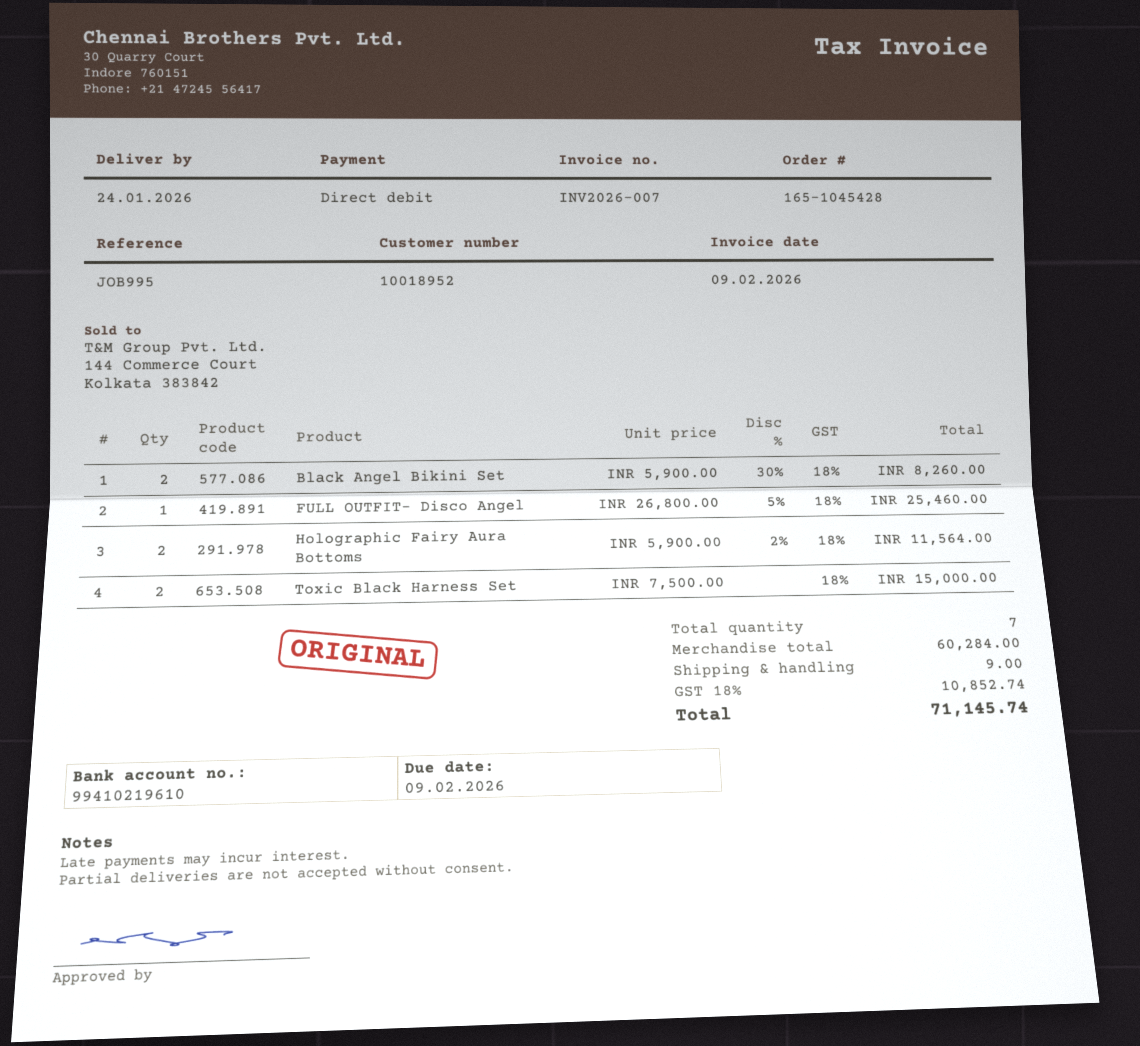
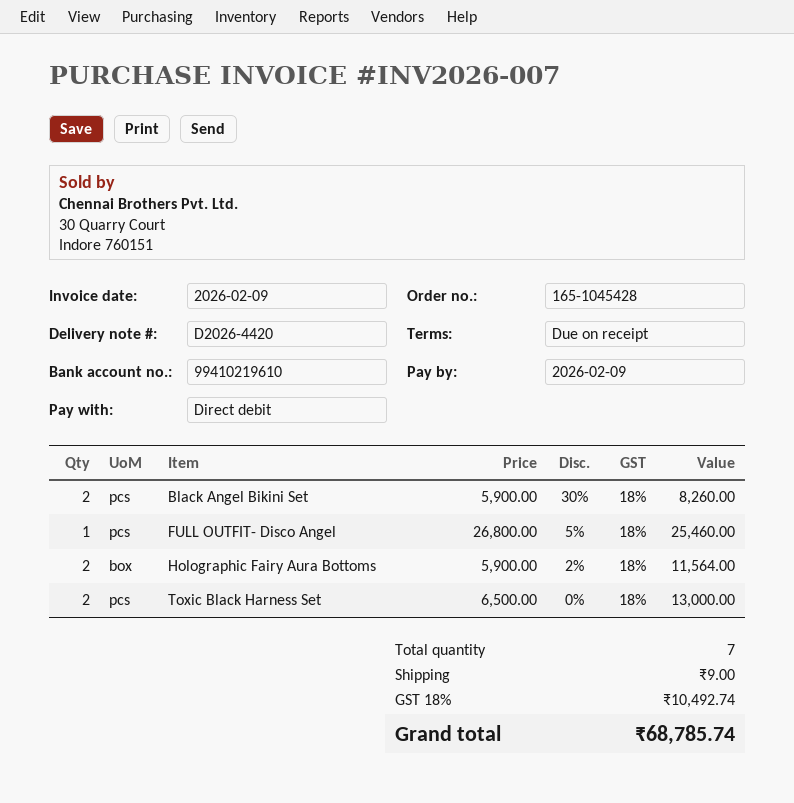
Toxic Black Harness Set: 2 x 7500.00 = 15000.00 -> 2 x 6500.00 = 13000.00
tax: 18% = 10852.74 -> 18% = 10492.74
total: 71145.74 -> 68785.74

